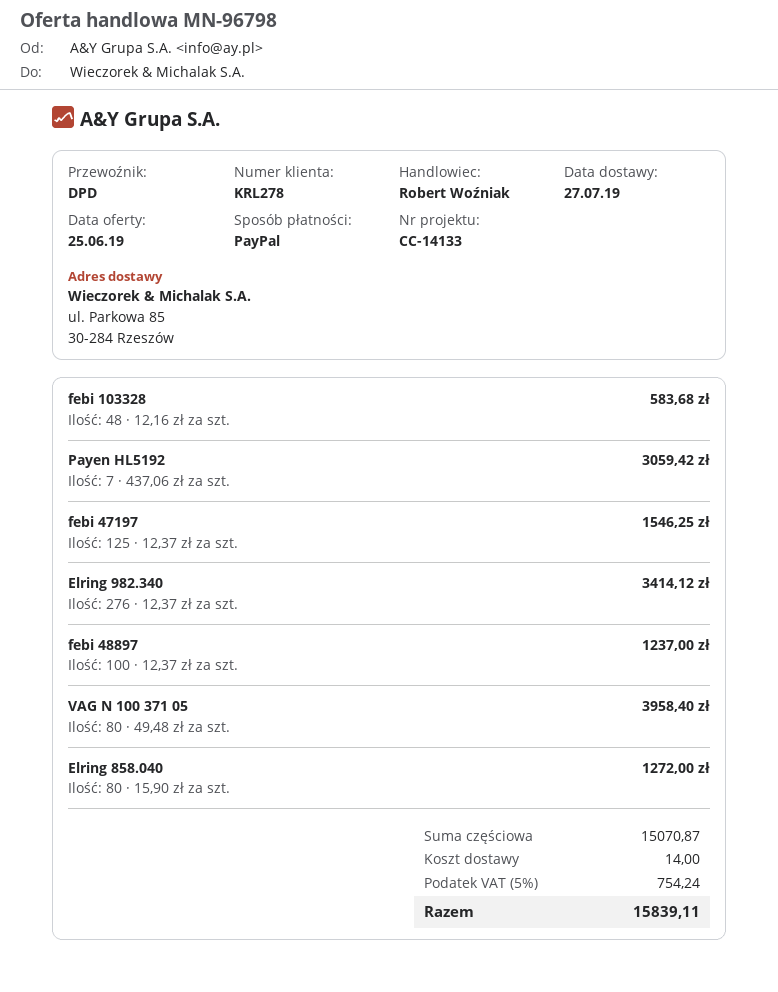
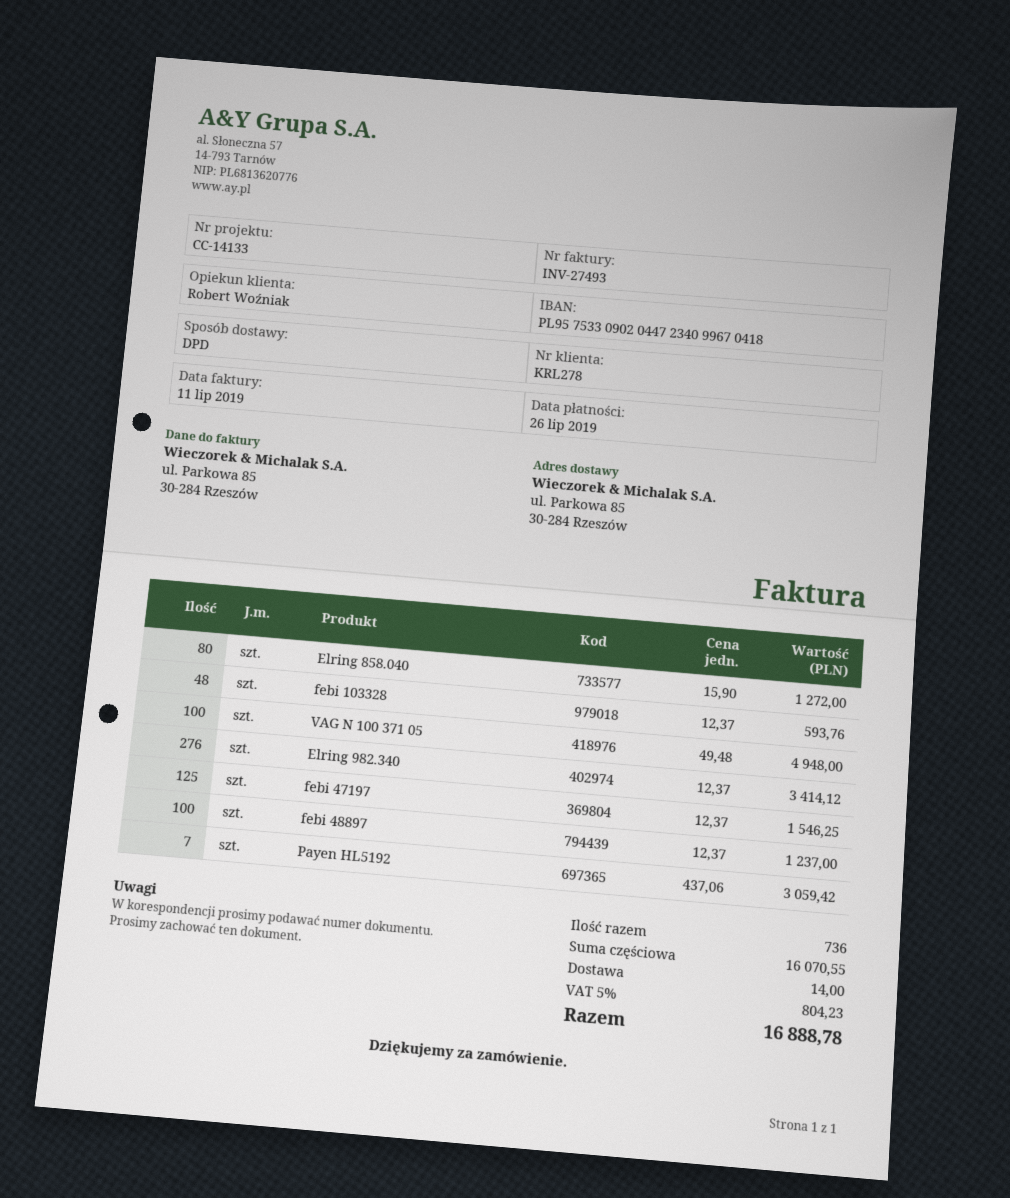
febi 103328: 48 x 12.16 = 583.68 -> 48 x 12.37 = 593.76
VAG N 100 371 05: 80 x 49.48 = 3958.40 -> 100 x 49.48 = 4948.00
subtotal: 15070.87 -> 16070.55
tax: 5% = 754.24 -> 5% = 804.23
total: 15839.11 -> 16888.78

